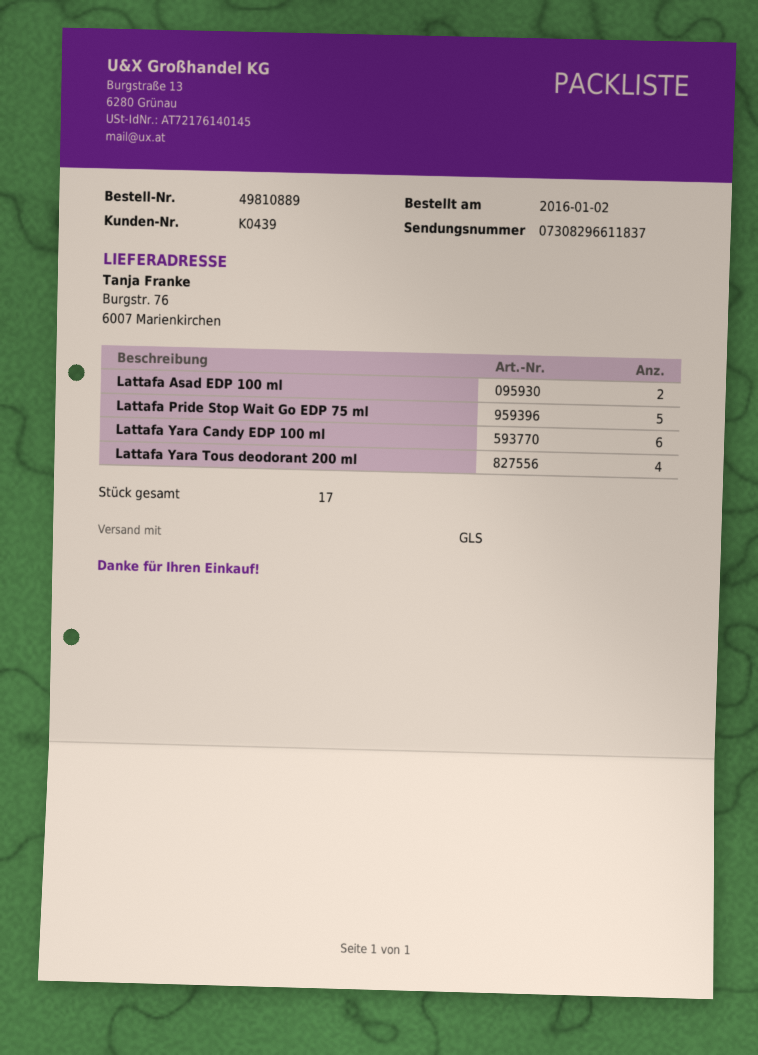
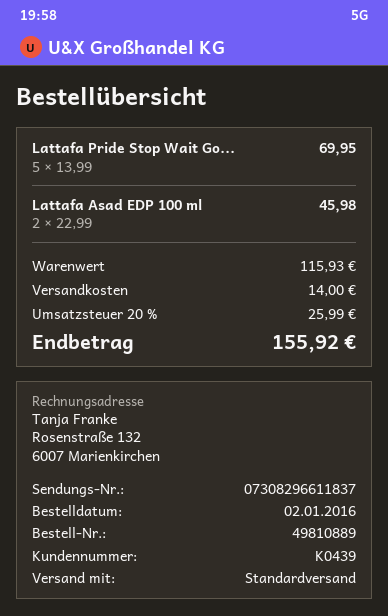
shipping method: GLS -> standard
Lattafa Yara Candy EDP 100 ml: 6 -> none
Lattafa Yara Tous deodorant 200 ml: 4 -> none

